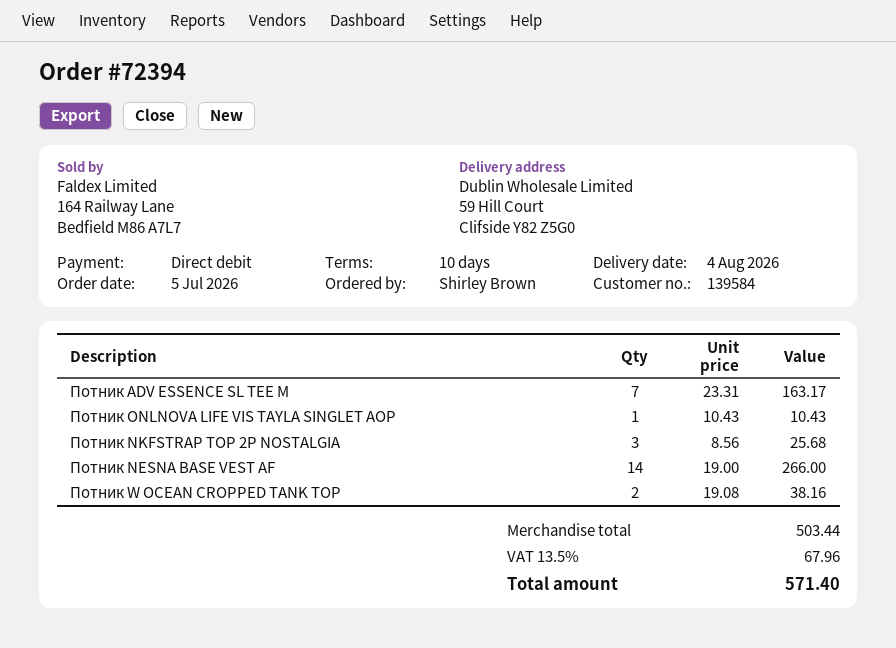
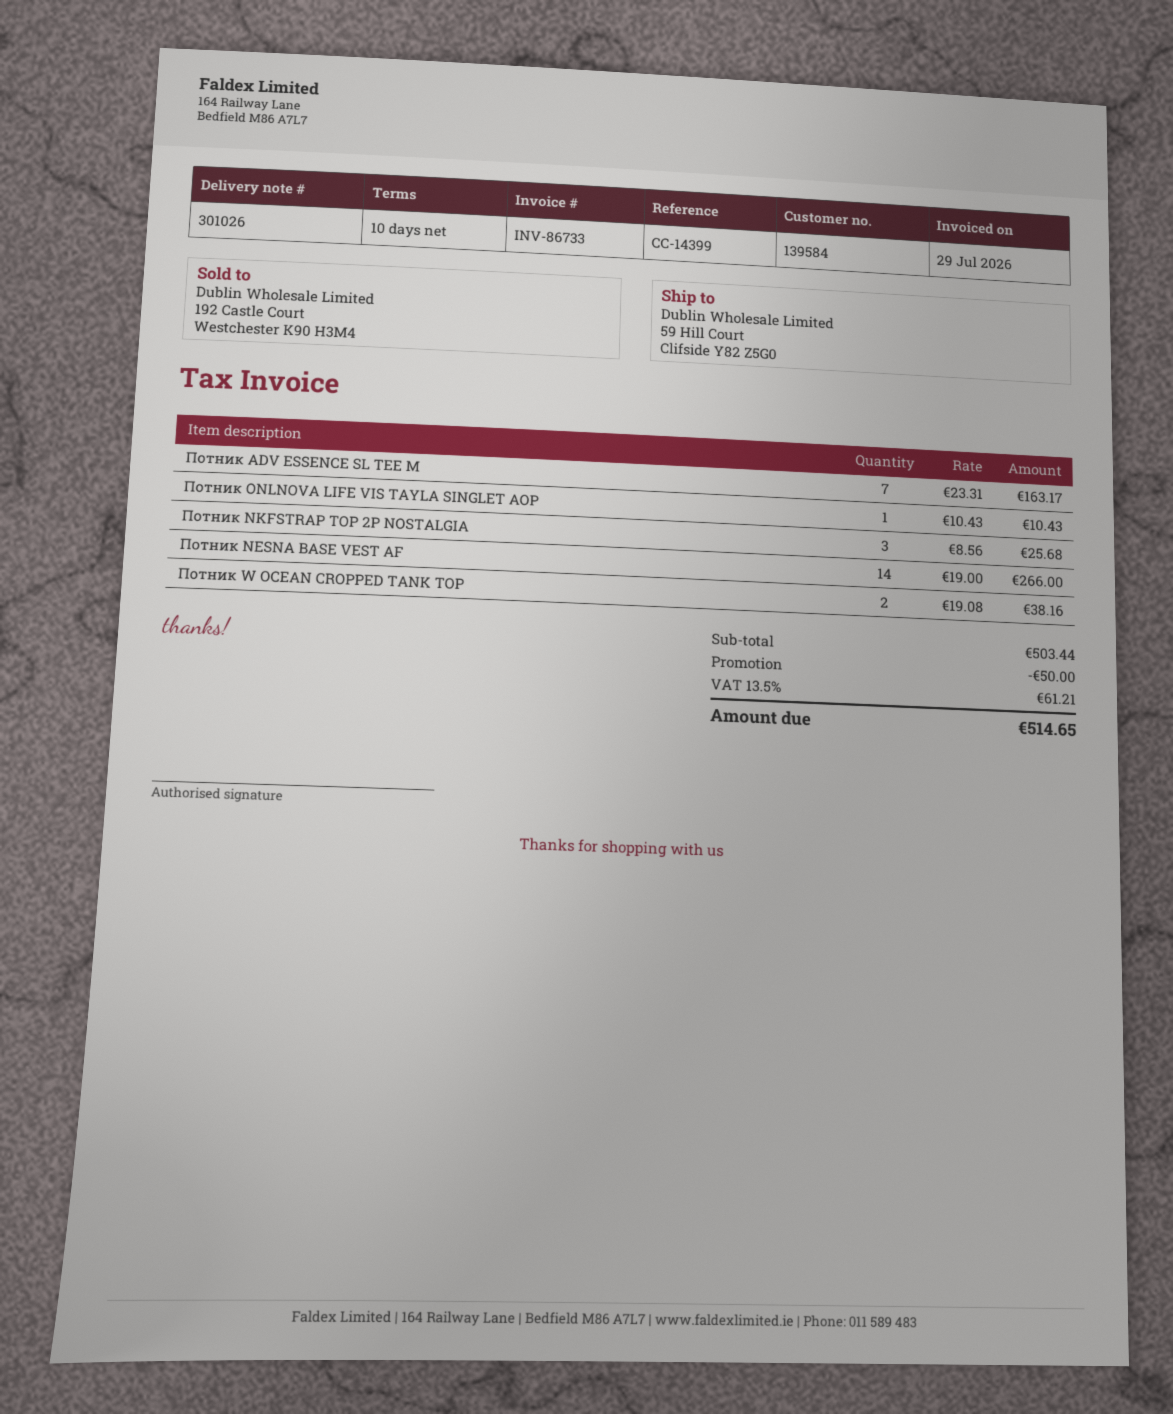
discount: none -> 50.00
tax: 13.5% = 67.96 -> 13.5% = 61.21
total: 571.40 -> 514.65

